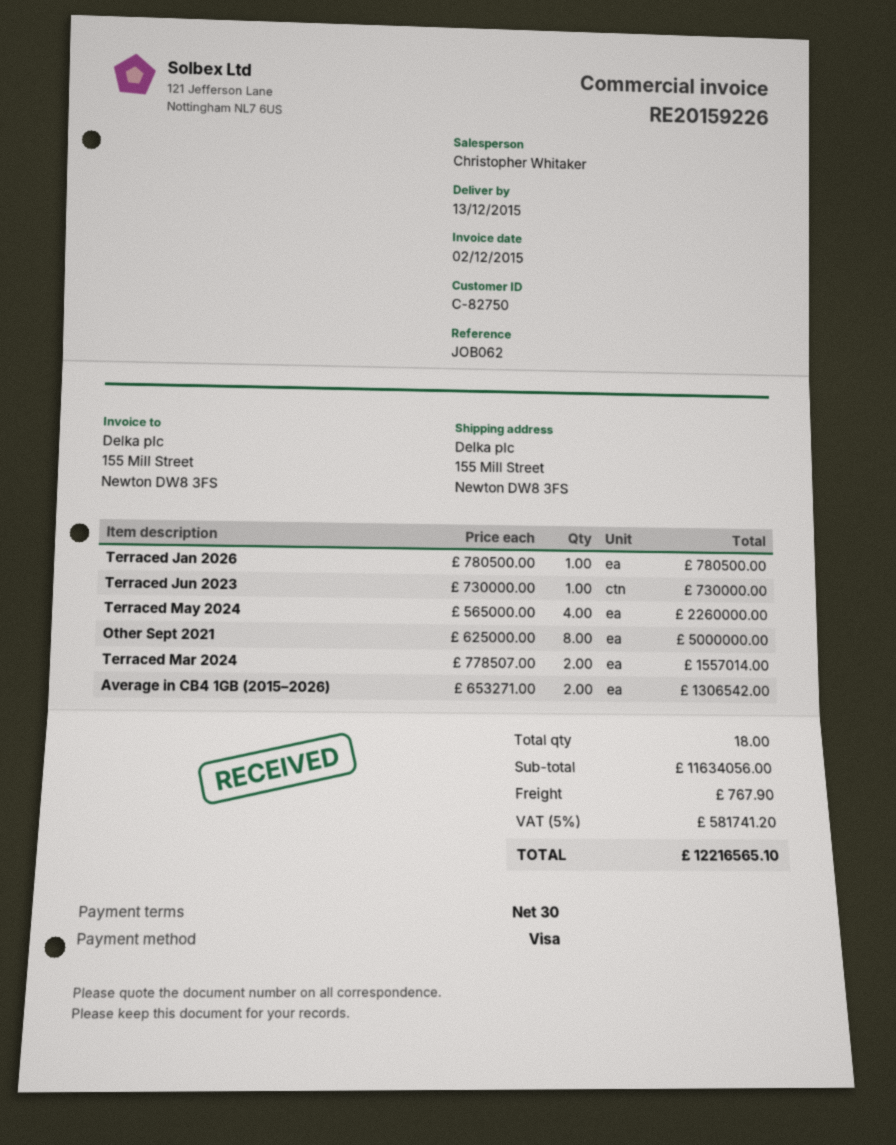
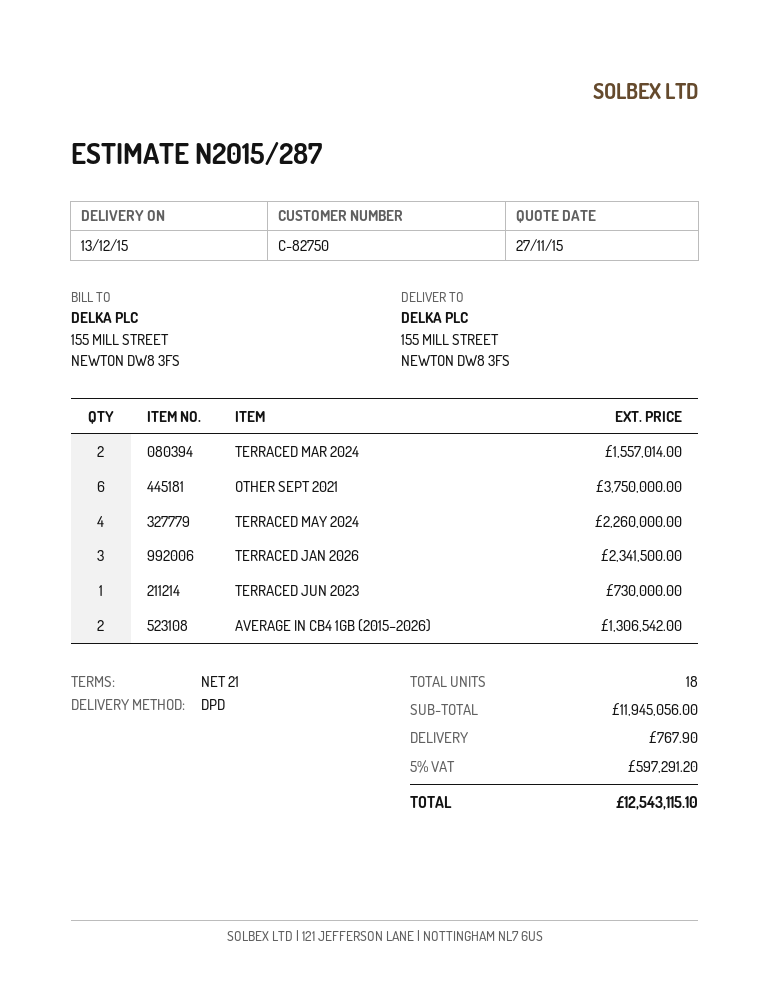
payment terms: 30 days -> 21 days
Terraced Jan 2026: 1 for 780500.00 -> 3 for 2341500.00
Other Sept 2021: 8 for 5000000.00 -> 6 for 3750000.00
subtotal: 11634056.00 -> 11945056.00
tax: 5% = 581741.20 -> 5% = 597291.20
total: 12216565.10 -> 12543115.10

